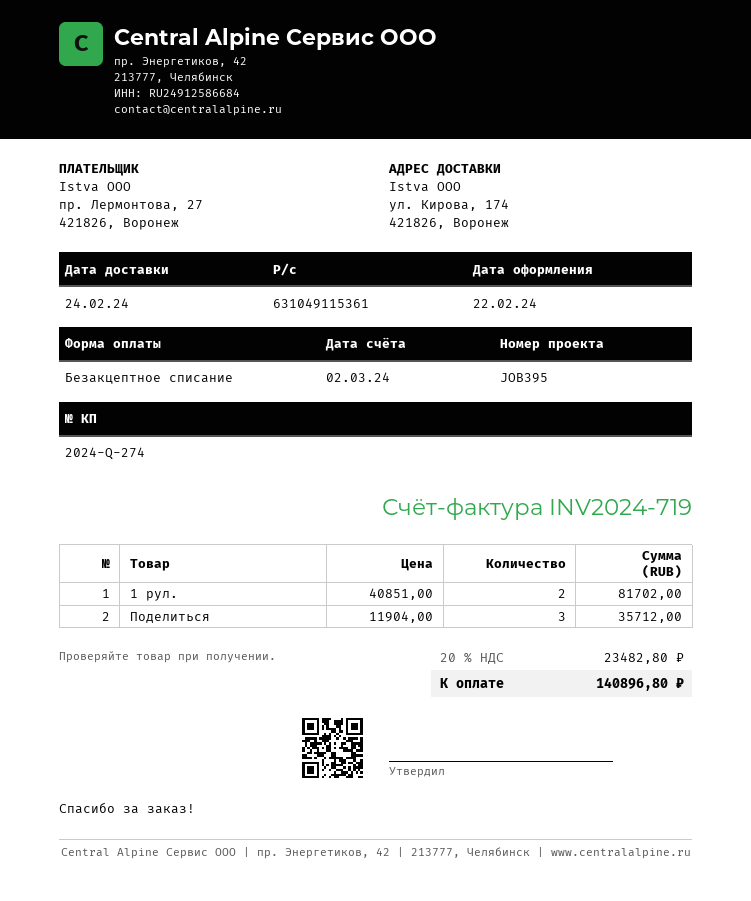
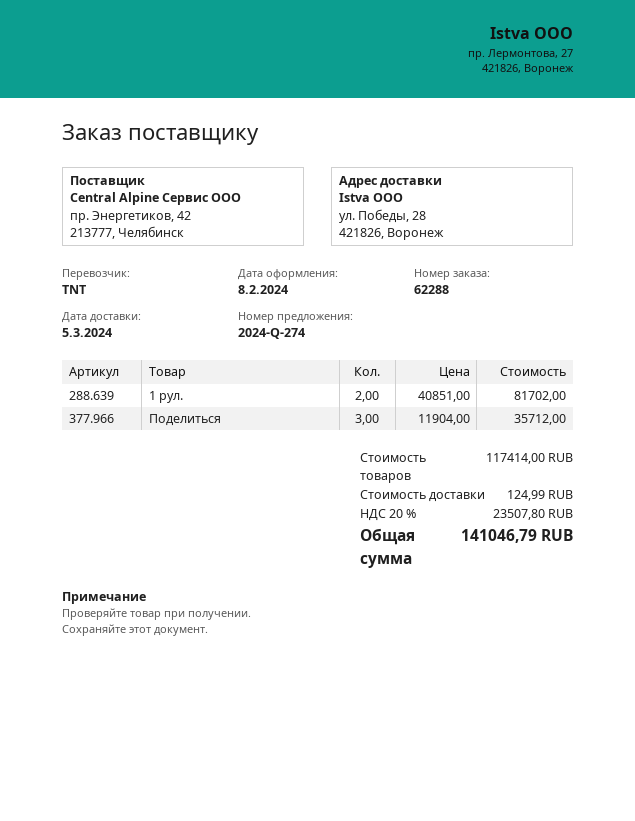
order date: 2024-02-22 -> 2024-02-08
delivery date: 2024-02-24 -> 2024-03-05
ship to: ул. Кирова, 174, 421826, Воронеж -> ул. Победы, 28, 421826, Воронеж
shipping: none -> 124.99
tax: 20% = 23482.80 -> 20% = 23507.80
total: 140896.80 -> 141046.79

